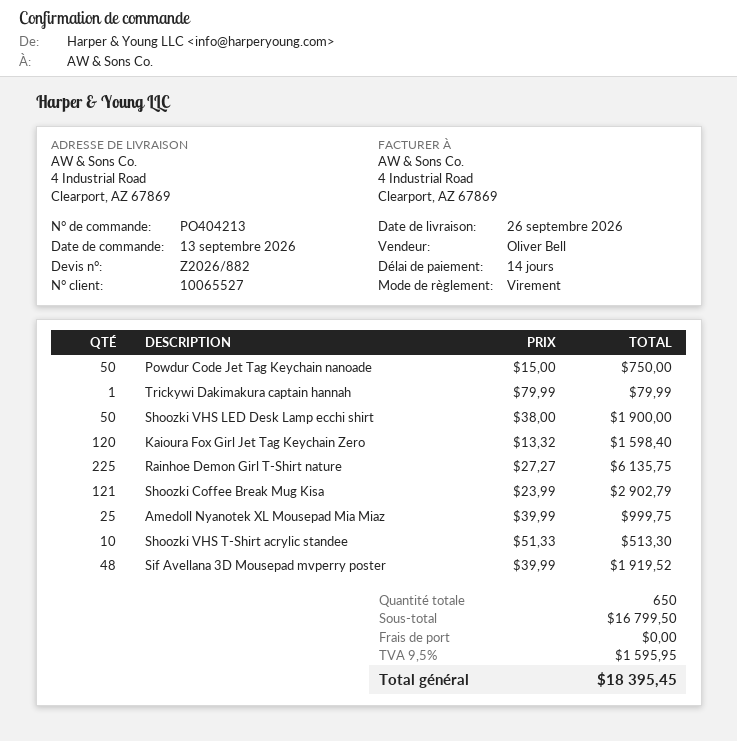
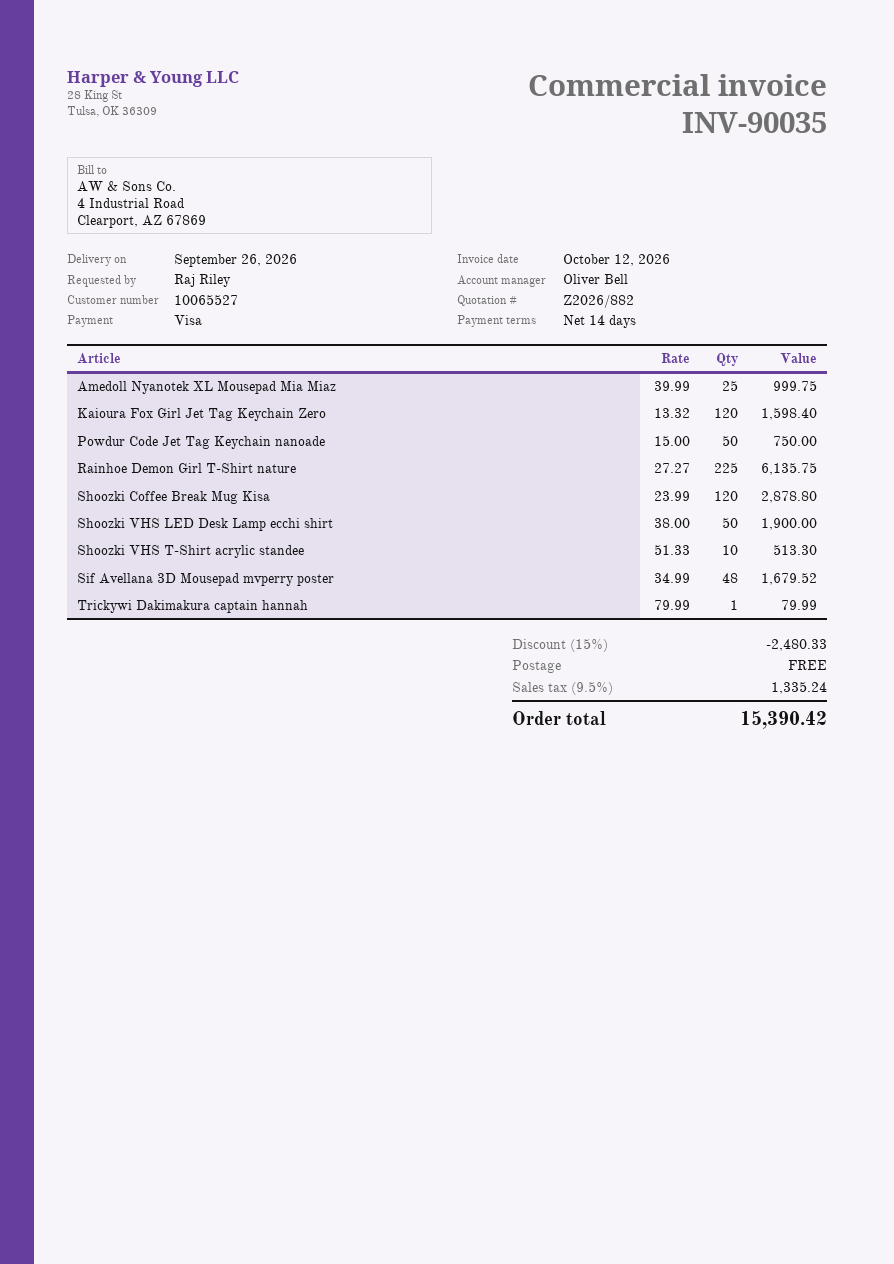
payment method: bank transfer -> Visa
Shoozki Coffee Break Mug Kisa: 121 x 23.99 = 2902.79 -> 120 x 23.99 = 2878.80
Sif Avellana 3D Mousepad mvperry poster: 48 x 39.99 = 1919.52 -> 48 x 34.99 = 1679.52
discount: none -> 15% = 2480.33
tax: 9.5% = 1595.95 -> 9.5% = 1335.24
total: 18395.45 -> 15390.42

